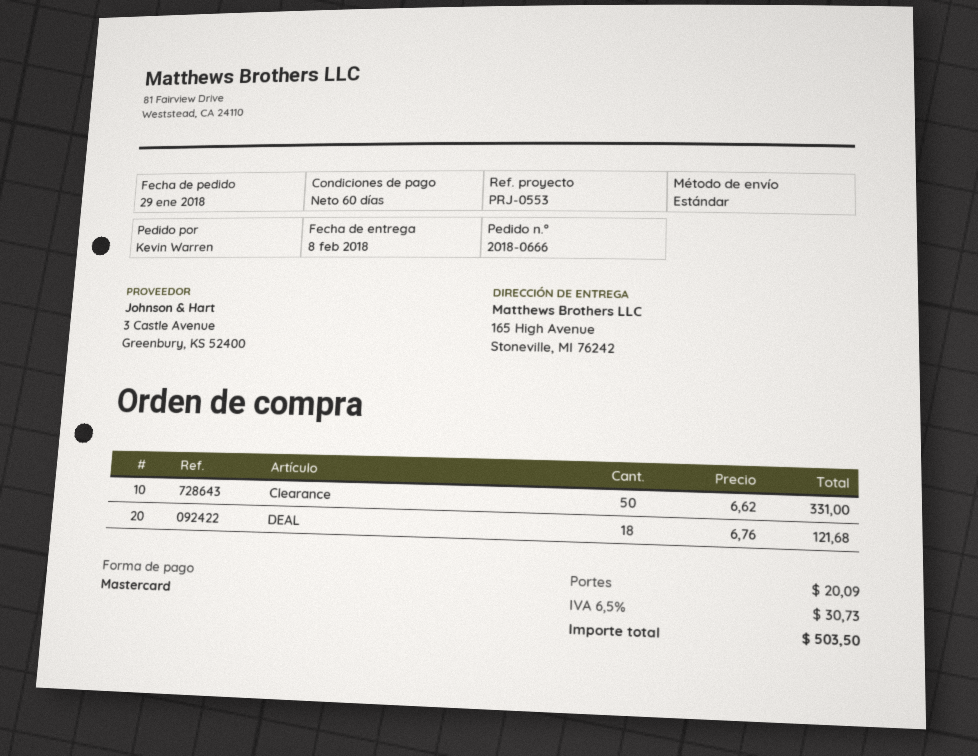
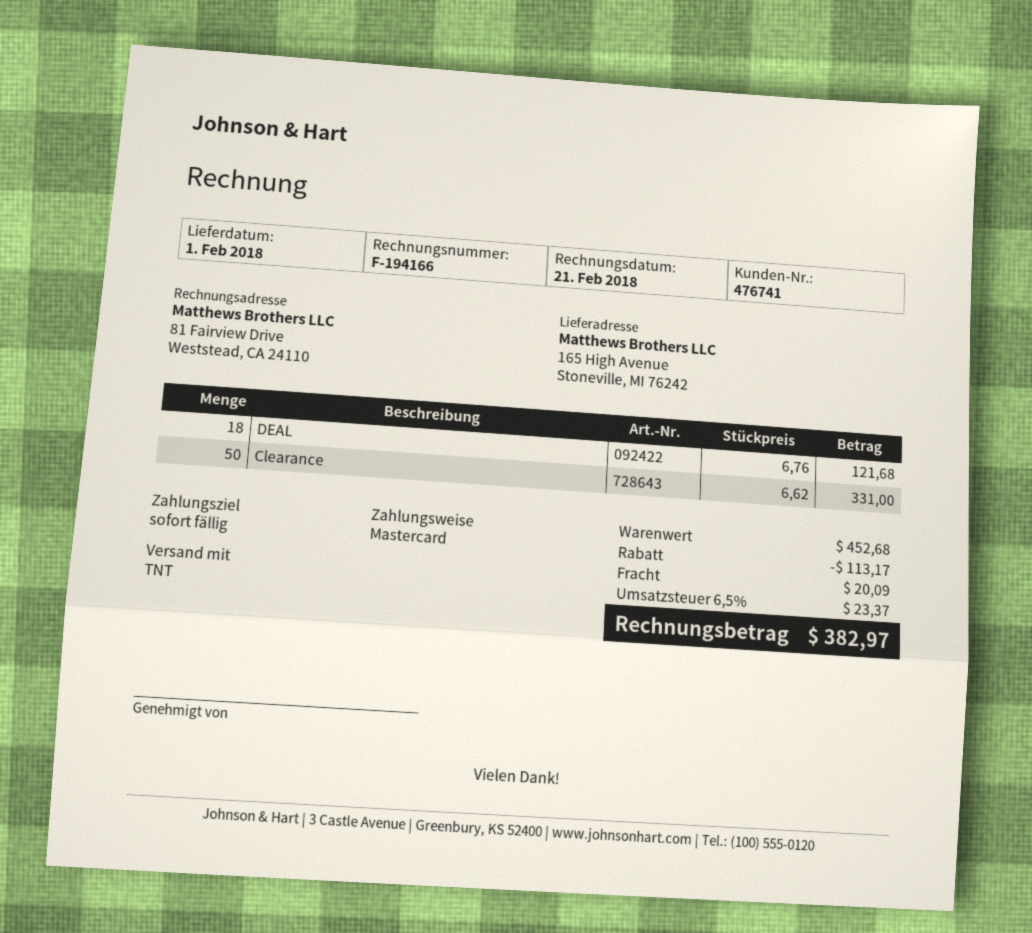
delivery date: 2018-02-08 -> 2018-02-01
payment terms: 60 days -> on receipt
shipping method: standard -> TNT
discount: none -> 113.17
tax: 6.5% = 30.73 -> 6.5% = 23.37
total: 503.50 -> 382.97

